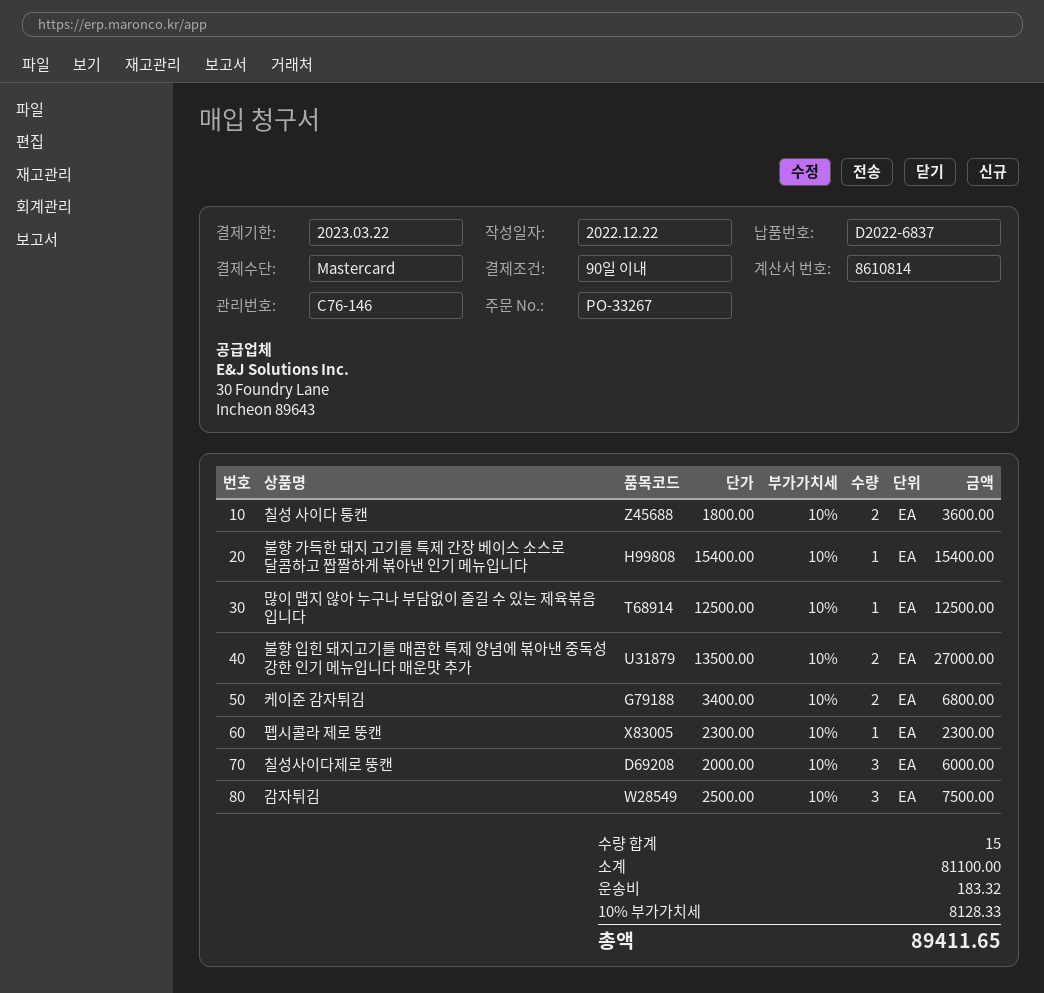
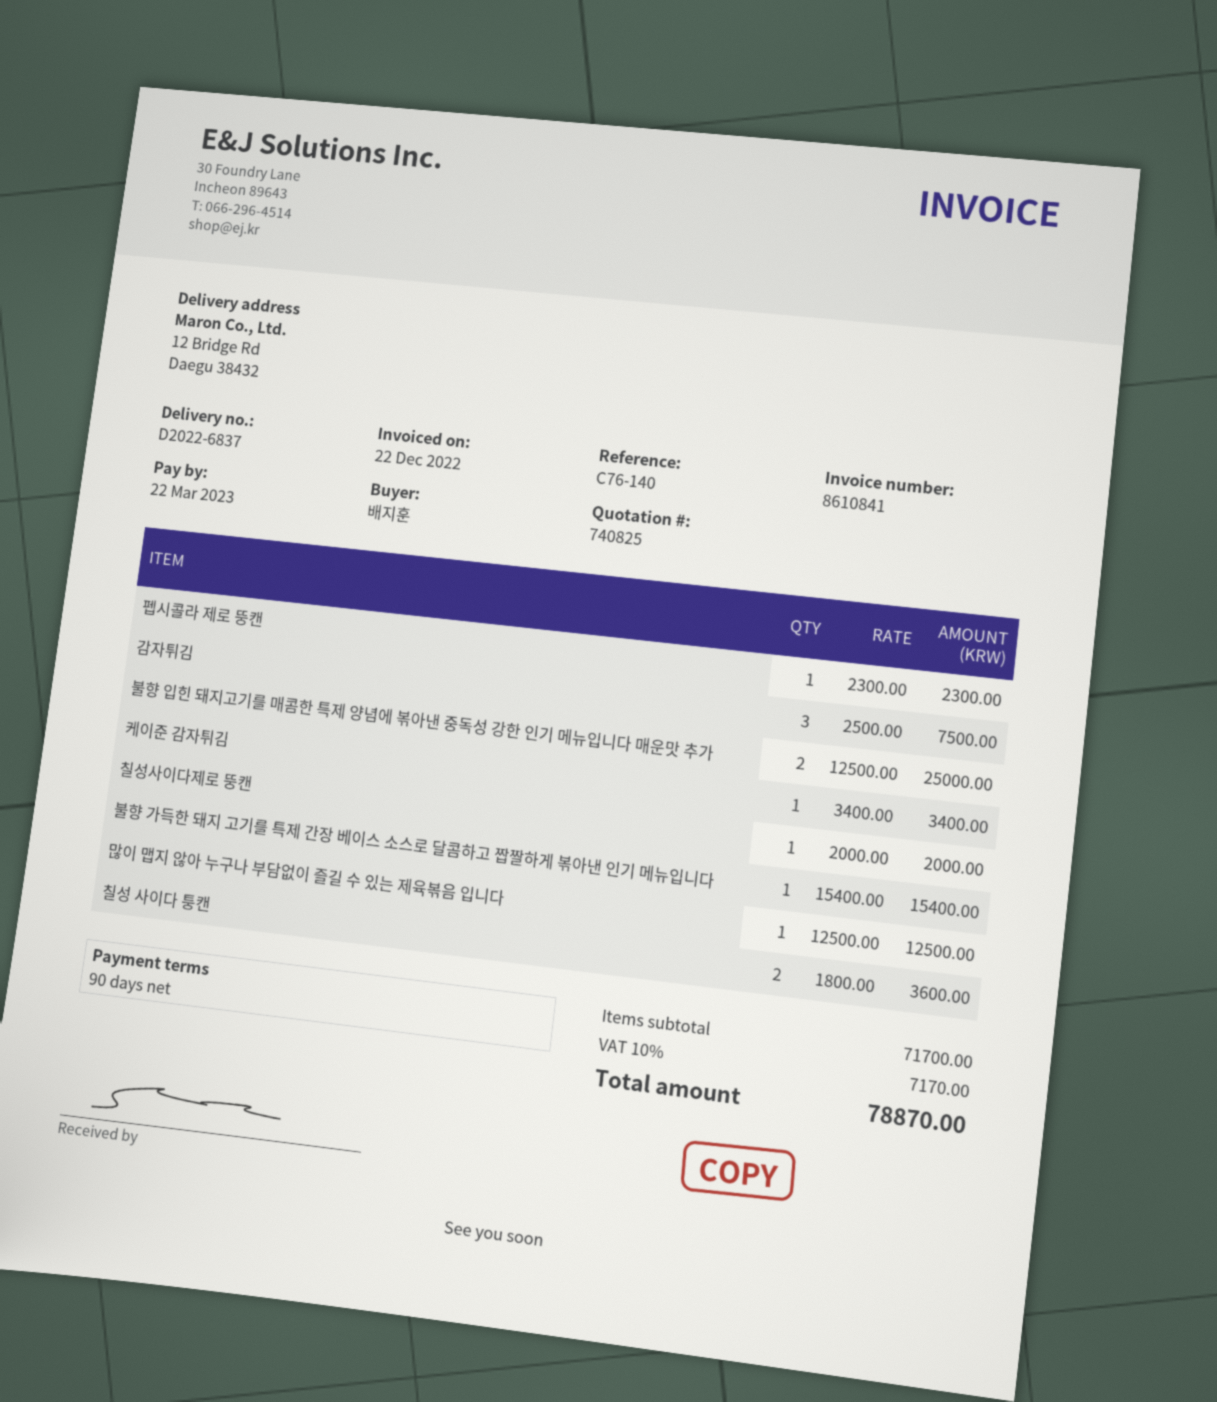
invoice number: 8610814 -> 8610841
reference: C76-146 -> C76-140
불향 입힌 돼지고기를 매콤한 특제 양념에 볶아낸 중독성 강한 인기 메뉴입니다 매운맛 추가: 2 x 13500.00 = 27000.00 -> 2 x 12500.00 = 25000.00
케이준 감자튀김: 2 x 3400.00 = 6800.00 -> 1 x 3400.00 = 3400.00
칠성사이다제로 뚱캔: 3 x 2000.00 = 6000.00 -> 1 x 2000.00 = 2000.00
subtotal: 81100.00 -> 71700.00
shipping: 183.32 -> none
tax: 10% = 8128.33 -> 10% = 7170.00
total: 89411.65 -> 78870.00

